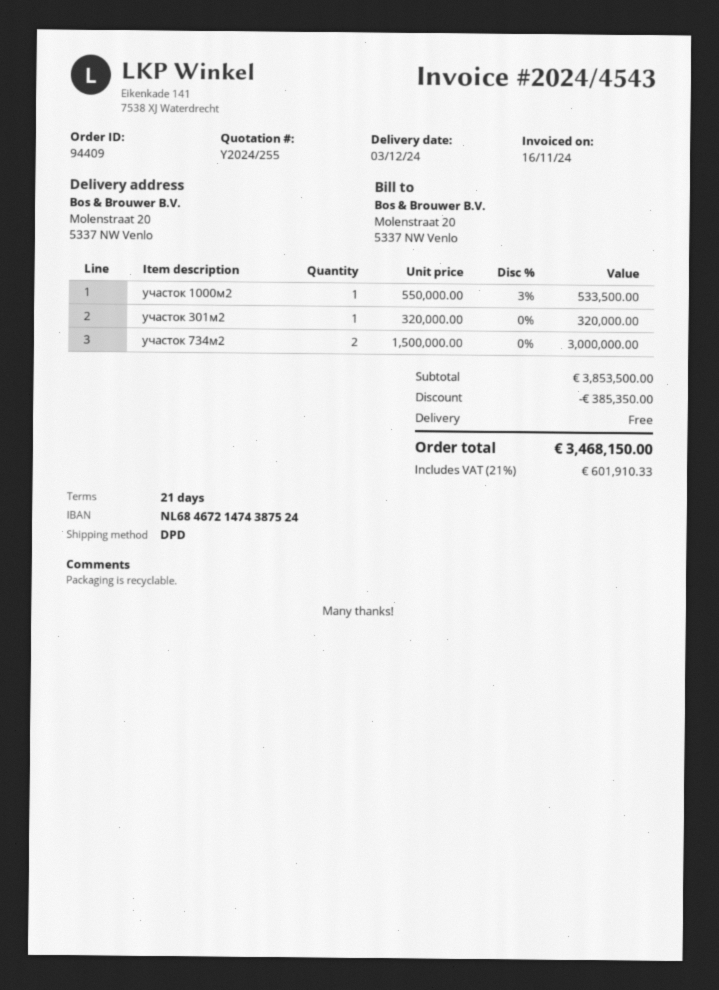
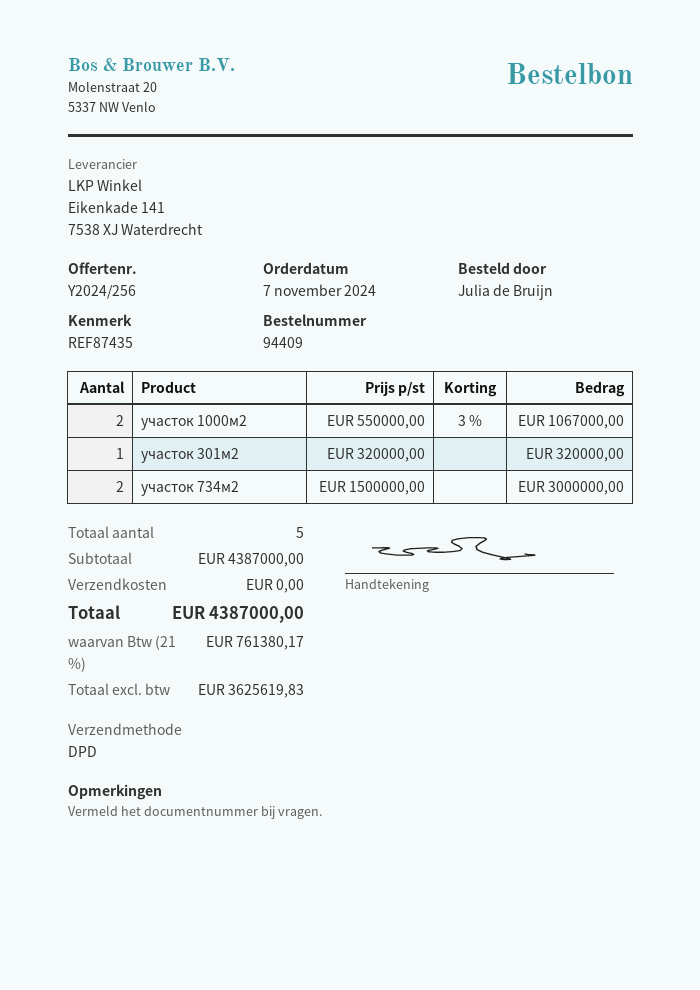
quote number: Y2024/255 -> Y2024/256
участок 1000м2: 1 x 550000.00 - 3% = 533500.00 -> 2 x 550000.00 - 3% = 1067000.00
subtotal: 3853500.00 -> 4387000.00
discount: 385350.00 -> none
tax: 21% = 601910.33 -> 21% = 761380.17
total: 3468150.00 -> 4387000.00

